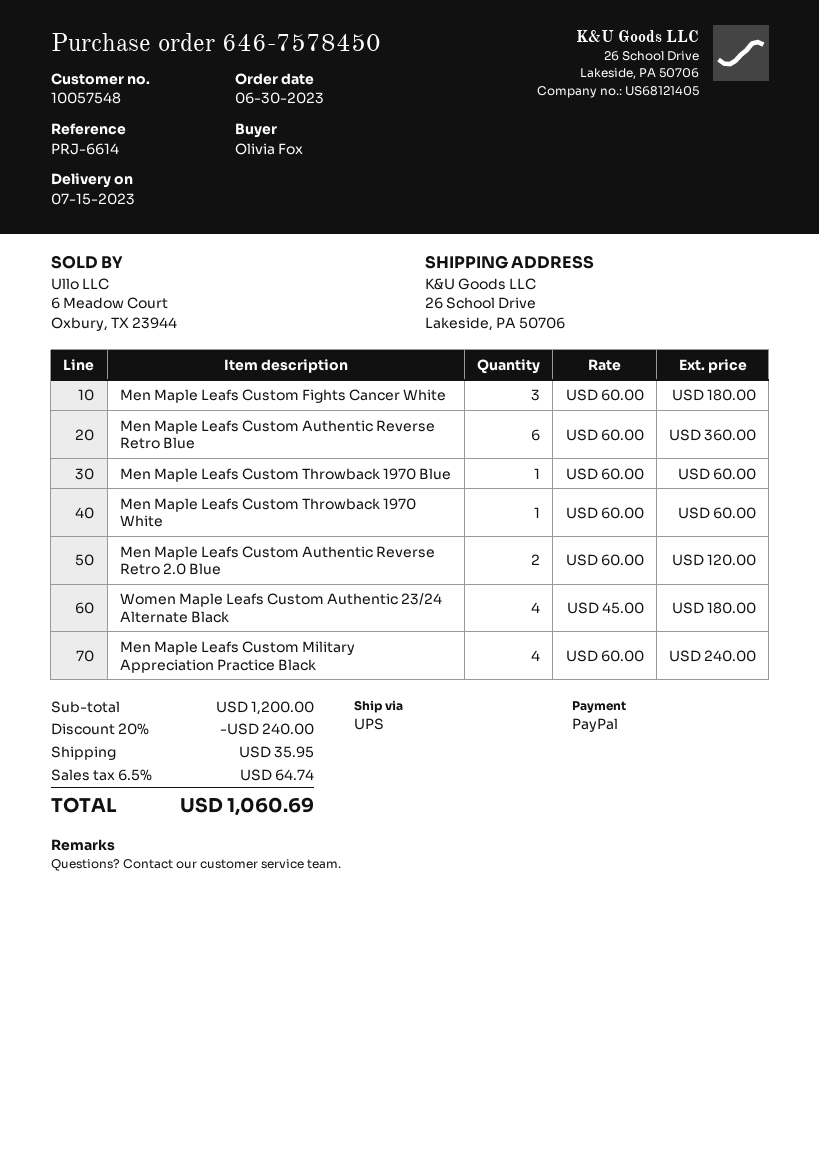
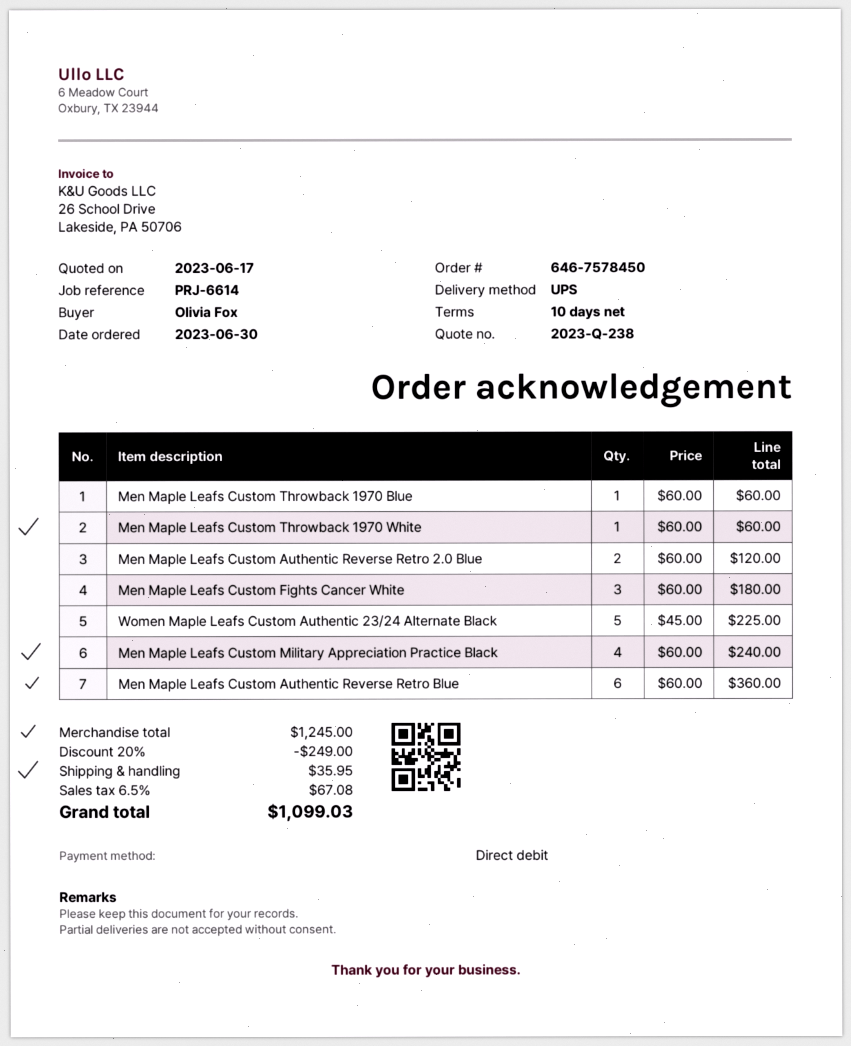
payment method: PayPal -> direct debit
Women Maple Leafs Custom Authentic 23/24 Alternate Black: 4 x 45.00 = 180.00 -> 5 x 45.00 = 225.00
subtotal: 1200.00 -> 1245.00
discount: 20% = 240.00 -> 20% = 249.00
tax: 6.5% = 64.74 -> 6.5% = 67.08
total: 1060.69 -> 1099.03

